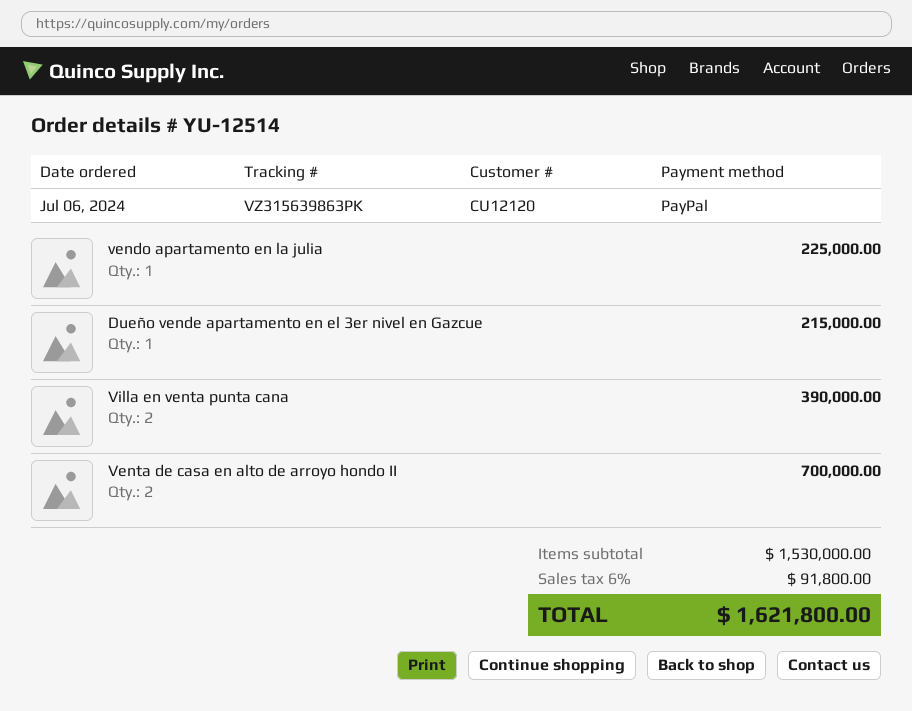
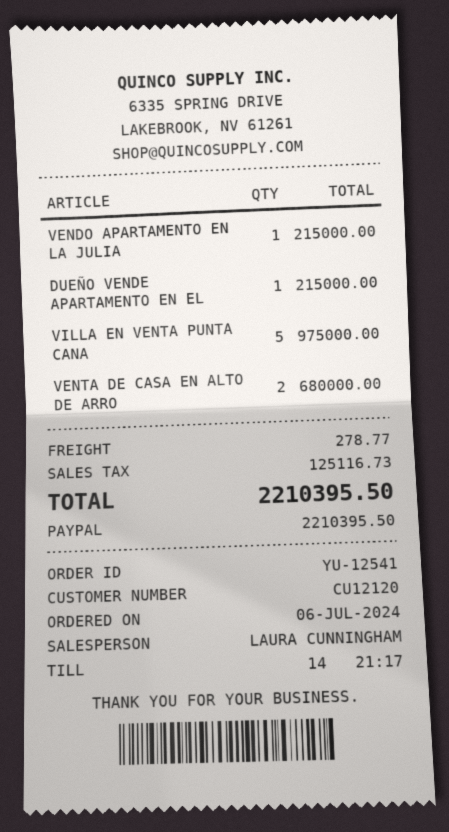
order number: YU-12514 -> YU-12541
vendo apartamento en la julia: 1 for 225000.00 -> 1 for 215000.00
Villa en venta punta cana: 2 for 390000.00 -> 5 for 975000.00
Venta de casa en alto de arroyo hondo II: 2 for 700000.00 -> 2 for 680000.00
shipping: none -> 278.77
tax: 91800.00 -> 125116.73
total: 1621800.00 -> 2210395.50

